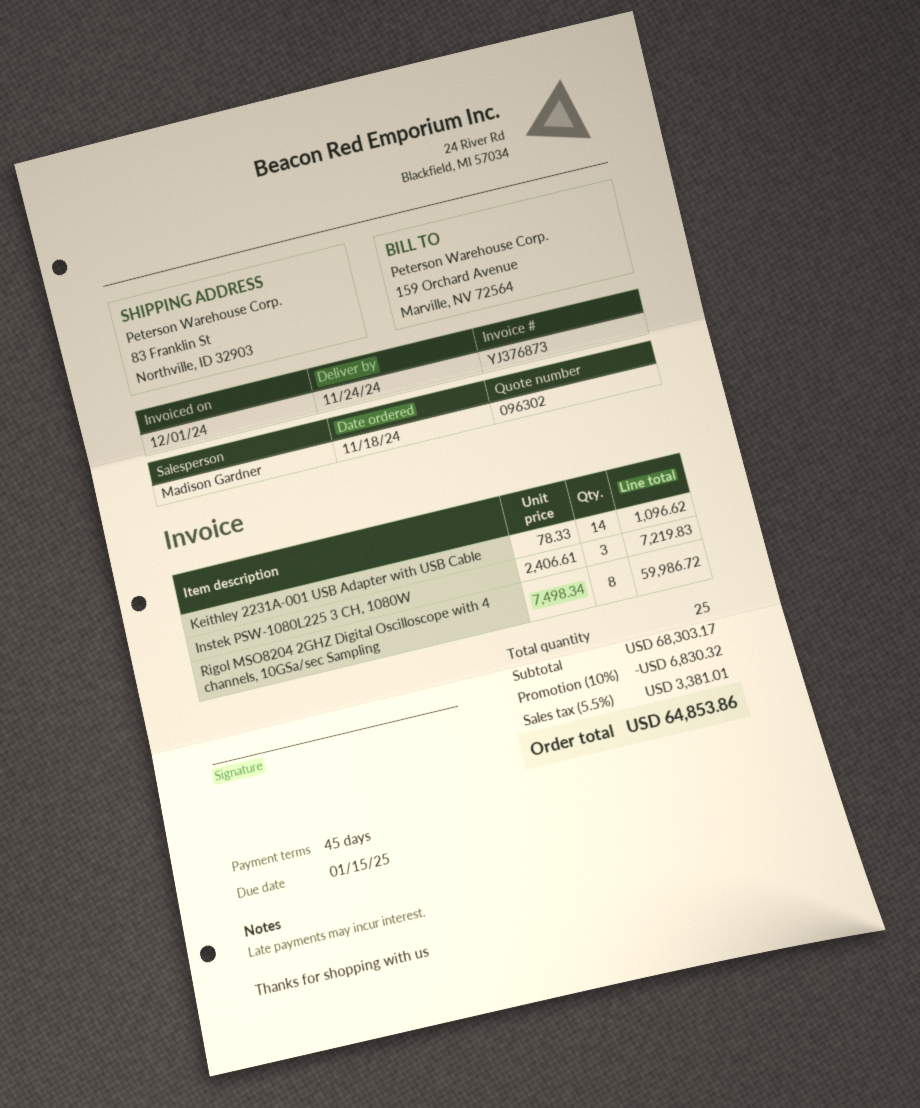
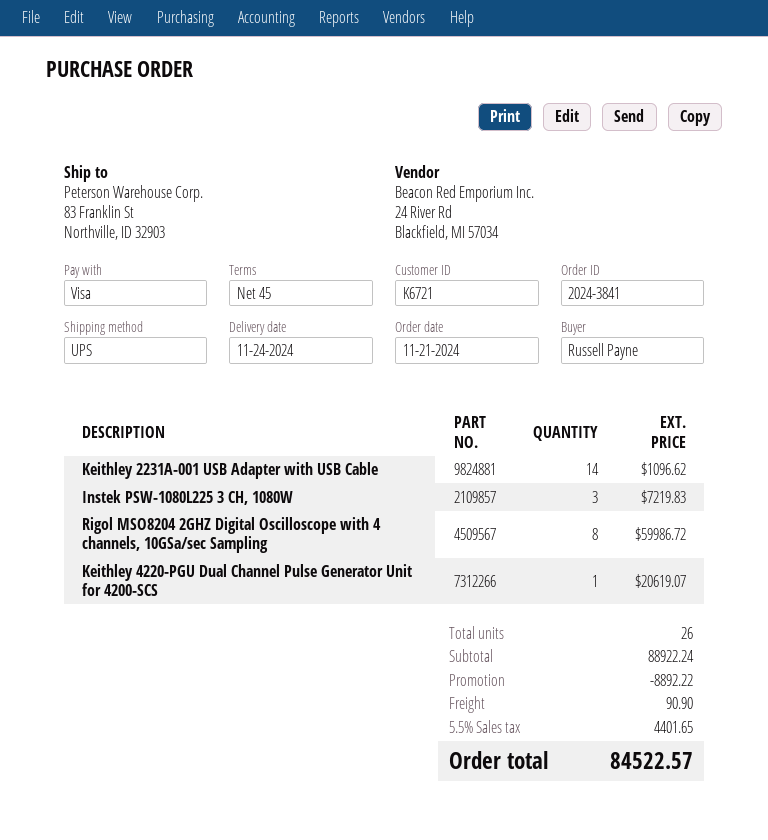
order date: 2024-11-18 -> 2024-11-21
Keithley 4220-PGU Dual Channel Pulse Generator Unit for 4200-SCS: none -> 1 for 20619.07
total quantity: 25 -> 26
subtotal: 68303.17 -> 88922.24
discount: 6830.32 -> 8892.22
shipping: none -> 90.90
tax: 5.5% = 3381.01 -> 5.5% = 4401.65
total: 64853.86 -> 84522.57

